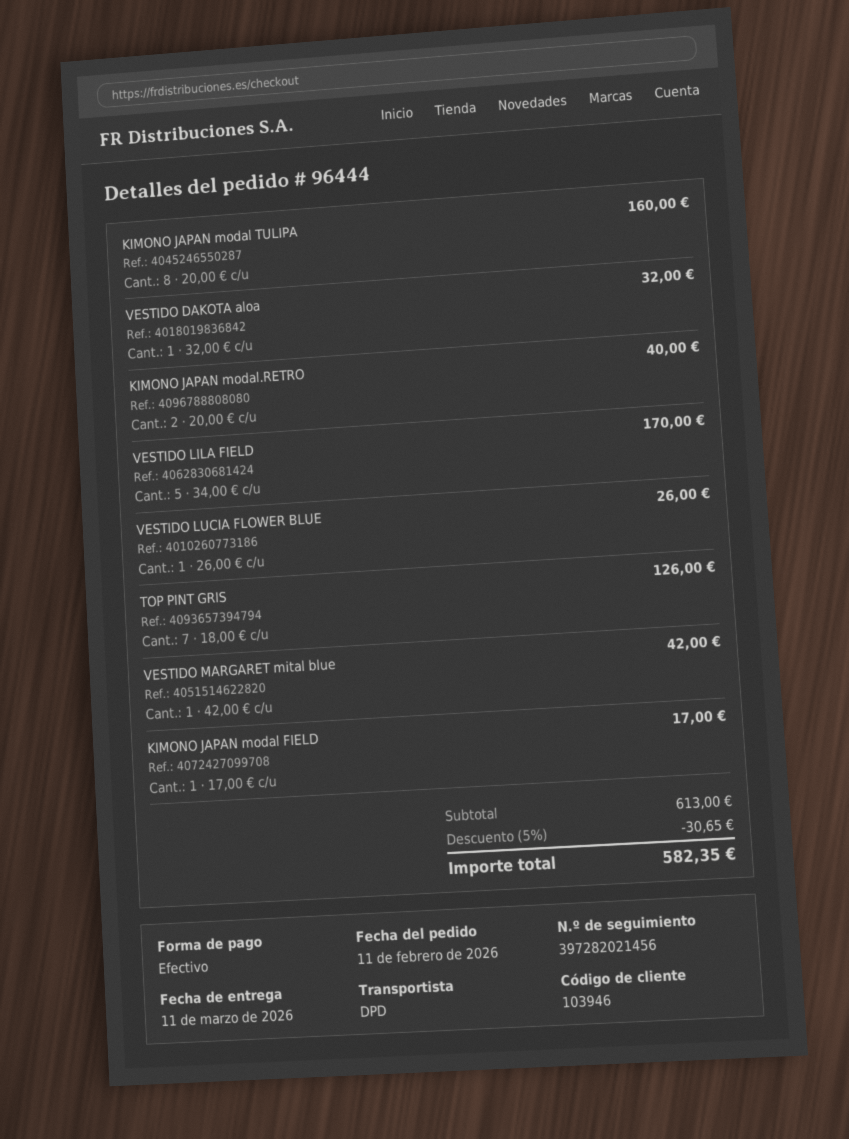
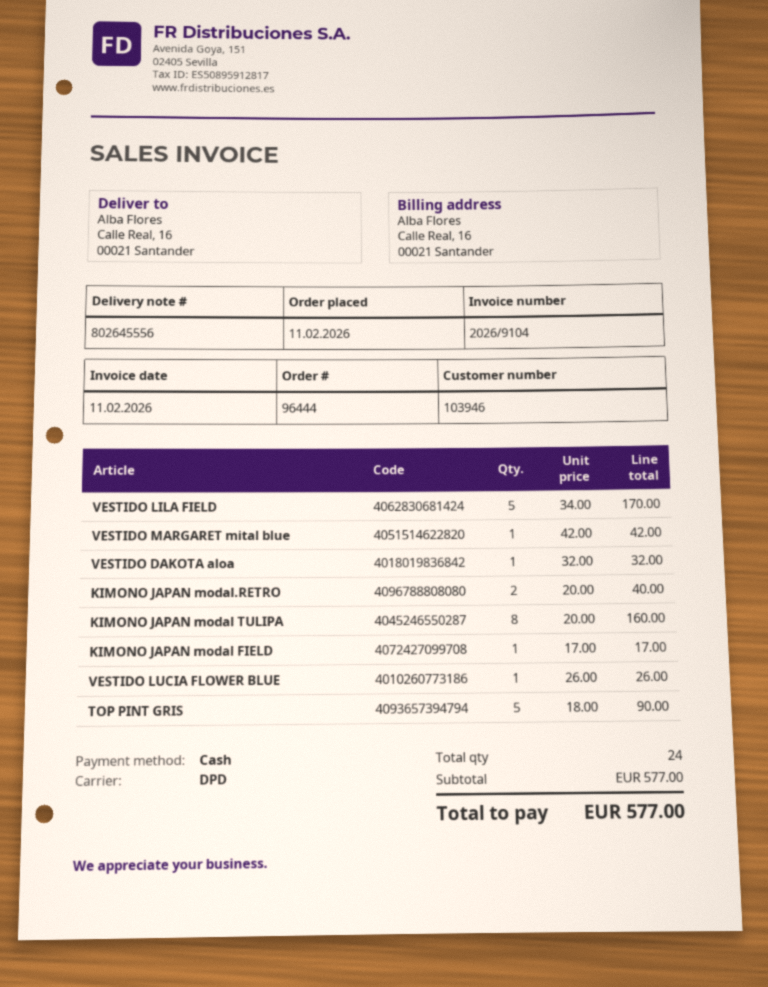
TOP PINT GRIS: 7 x 18.00 = 126.00 -> 5 x 18.00 = 90.00
subtotal: 613.00 -> 577.00
discount: 5% = 30.65 -> none
total: 582.35 -> 577.00

